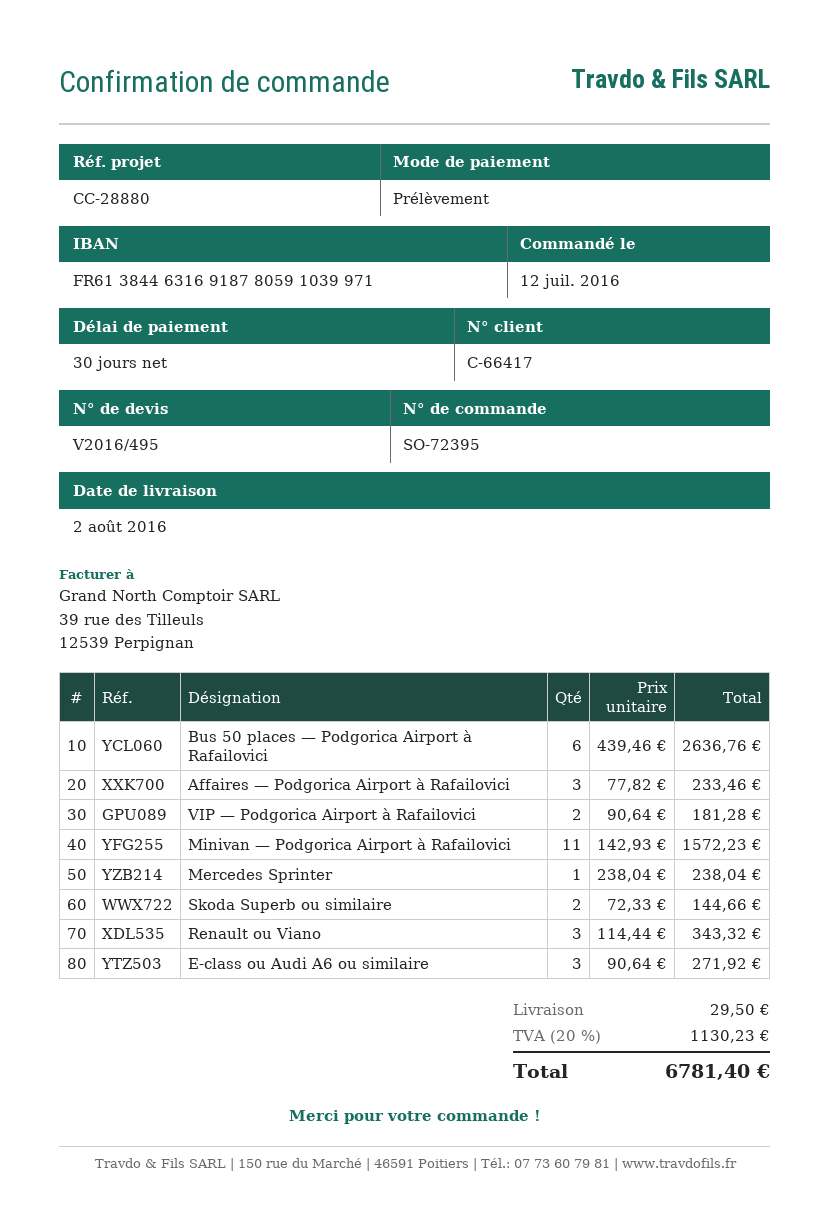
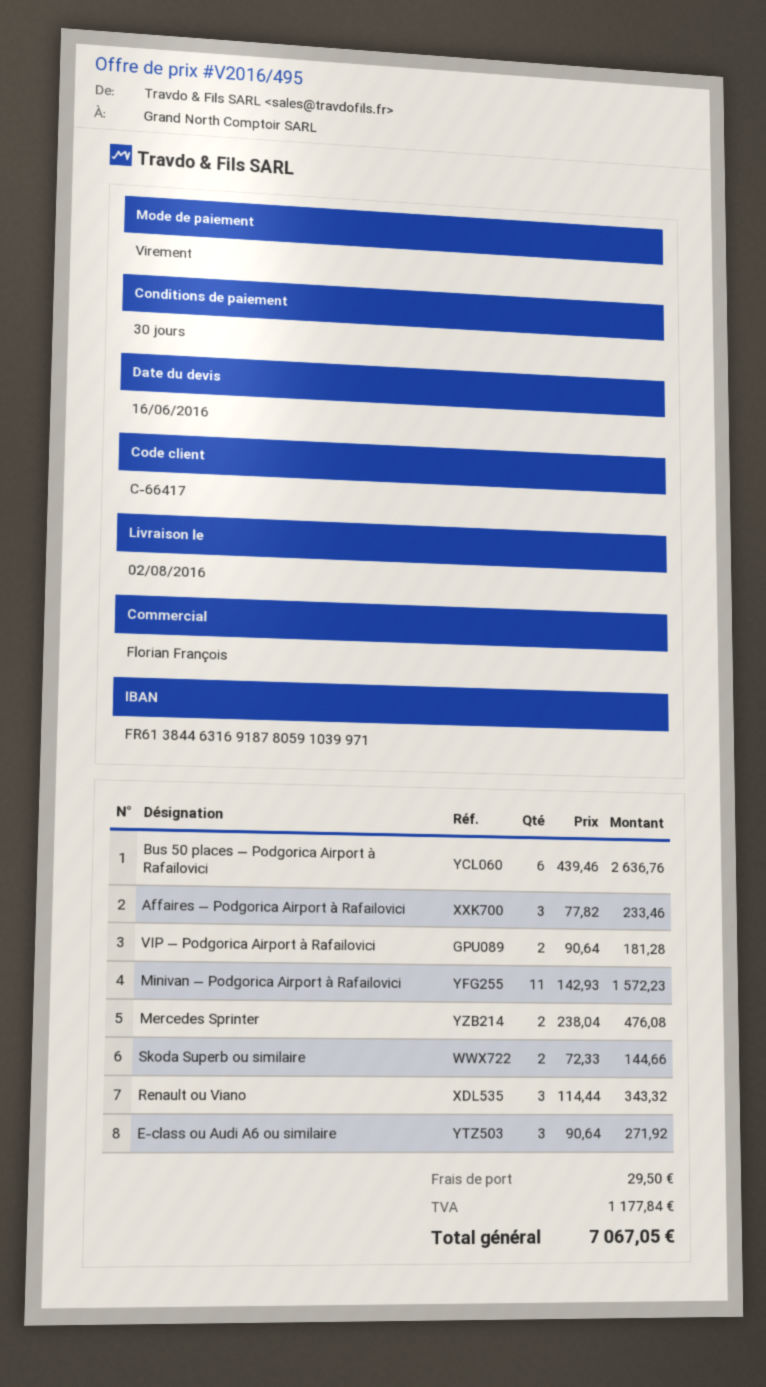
payment method: direct debit -> bank transfer
Mercedes Sprinter: 1 x 238.04 = 238.04 -> 2 x 238.04 = 476.08
tax: 1130.23 -> 1177.84
total: 6781.40 -> 7067.05

